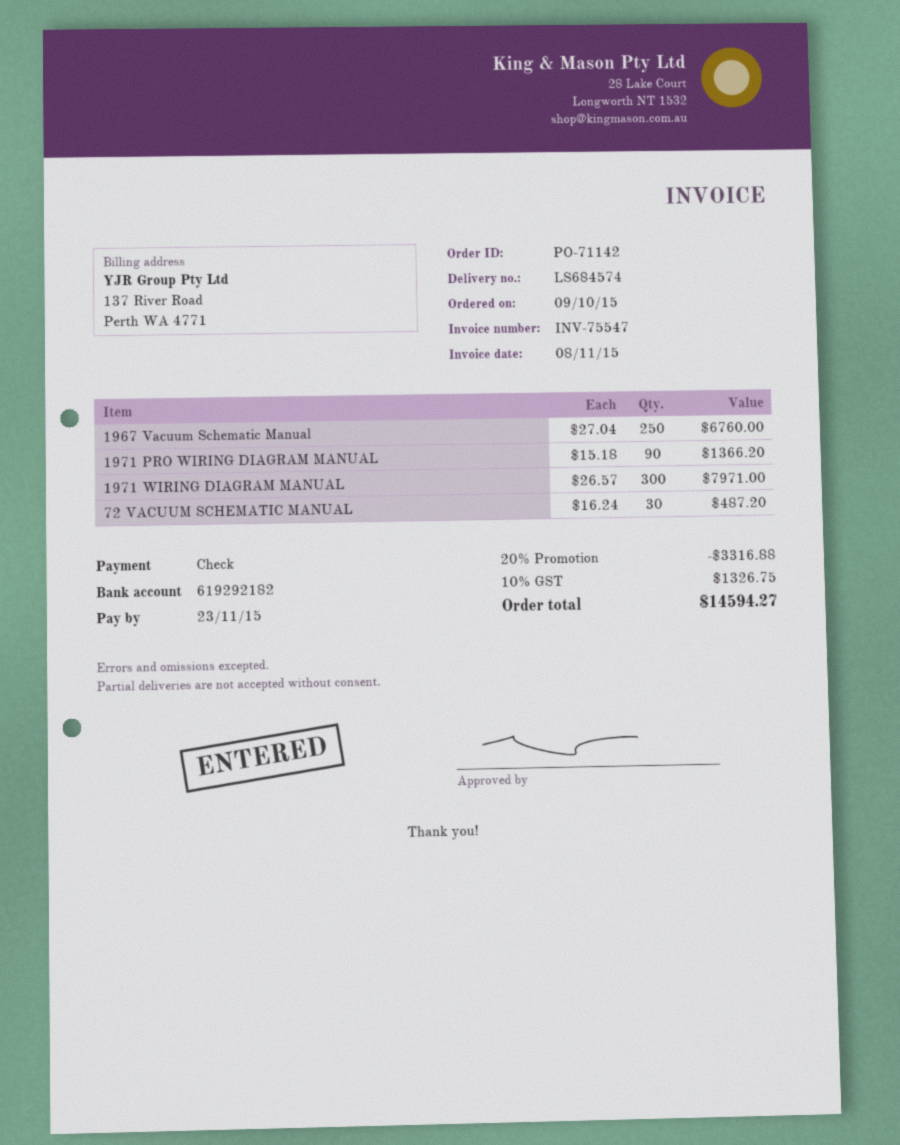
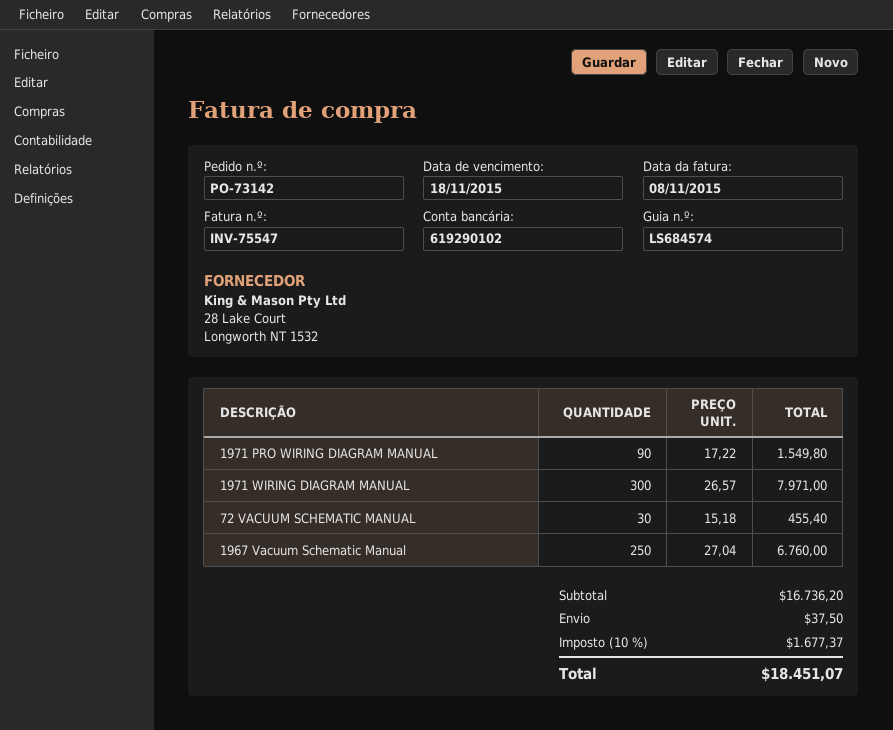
order number: PO-71142 -> PO-73142
due date: 2015-11-23 -> 2015-11-18
bank account: 619292182 -> 619290102
1971 PRO WIRING DIAGRAM MANUAL: 90 x 15.18 = 1366.20 -> 90 x 17.22 = 1549.80
72 VACUUM SCHEMATIC MANUAL: 30 x 16.24 = 487.20 -> 30 x 15.18 = 455.40
discount: 20% = 3316.88 -> none
shipping: none -> 37.50
tax: 10% = 1326.75 -> 10% = 1677.37
total: 14594.27 -> 18451.07

